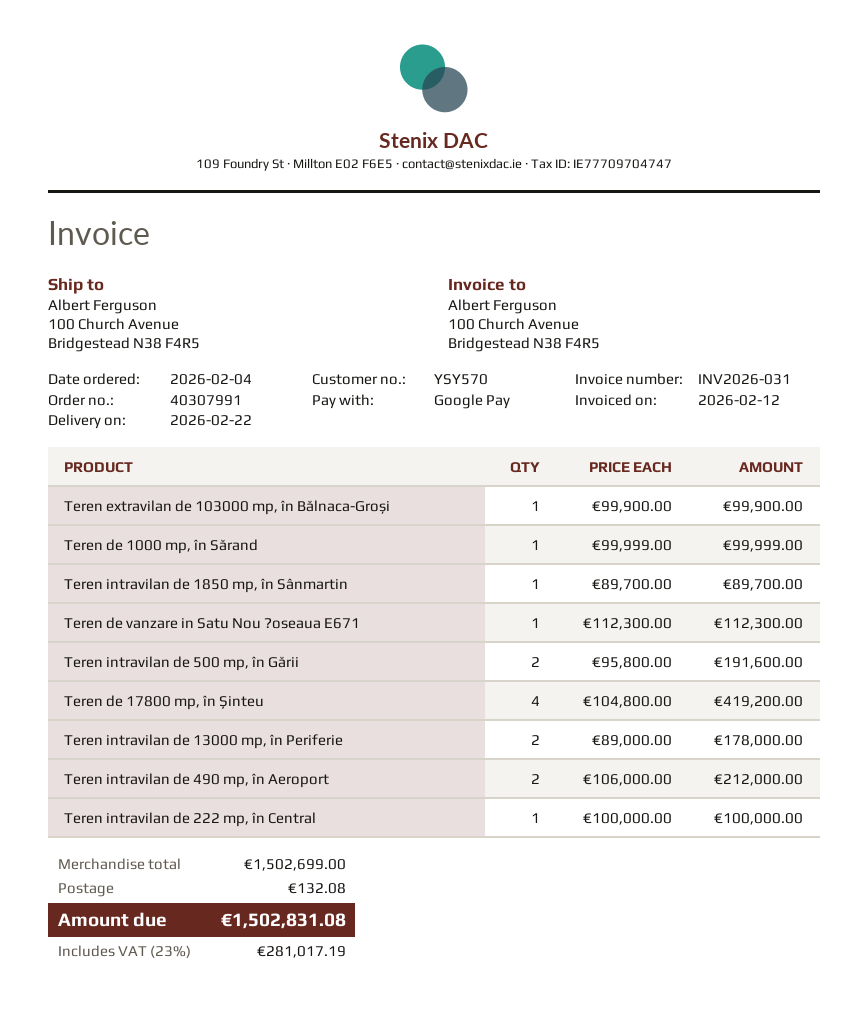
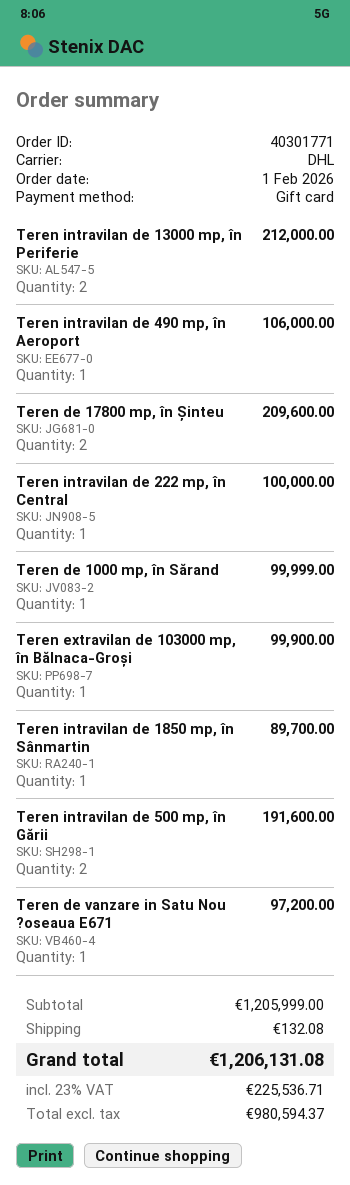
order number: 40307991 -> 40301771
order date: 2026-02-04 -> 2026-02-01
payment method: Google Pay -> gift card
Teren de vanzare in Satu Nou ?oseaua E671: 1 for 112300.00 -> 1 for 97200.00
Teren de 17800 mp, în Șinteu: 4 for 419200.00 -> 2 for 209600.00
Teren intravilan de 13000 mp, în Periferie: 2 for 178000.00 -> 2 for 212000.00
Teren intravilan de 490 mp, în Aeroport: 2 for 212000.00 -> 1 for 106000.00
subtotal: 1502699.00 -> 1205999.00
tax: 23% = 281017.19 -> 23% = 225536.71
total: 1502831.08 -> 1206131.08

